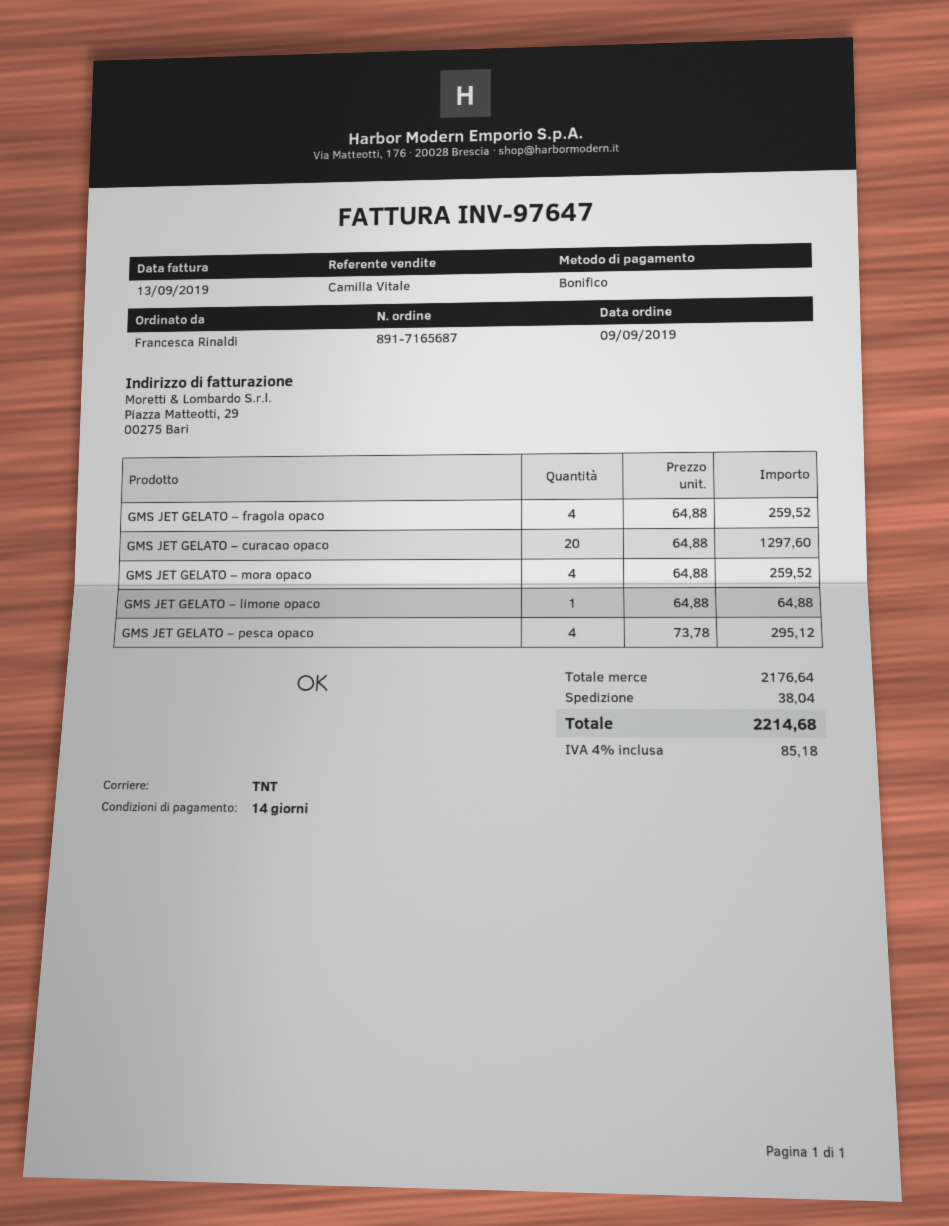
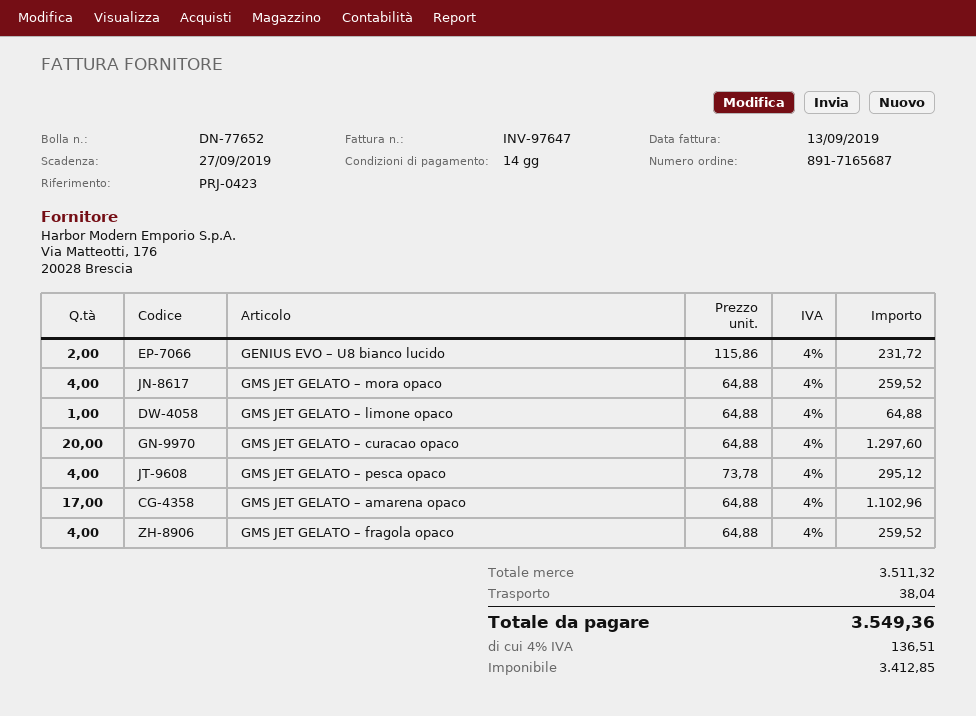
GENIUS EVO – U8 bianco lucido: none -> 2 x 115.86 = 231.72
GMS JET GELATO – amarena opaco: none -> 17 x 64.88 = 1102.96
subtotal: 2176.64 -> 3511.32
tax: 4% = 85.18 -> 4% = 136.51
total: 2214.68 -> 3549.36

